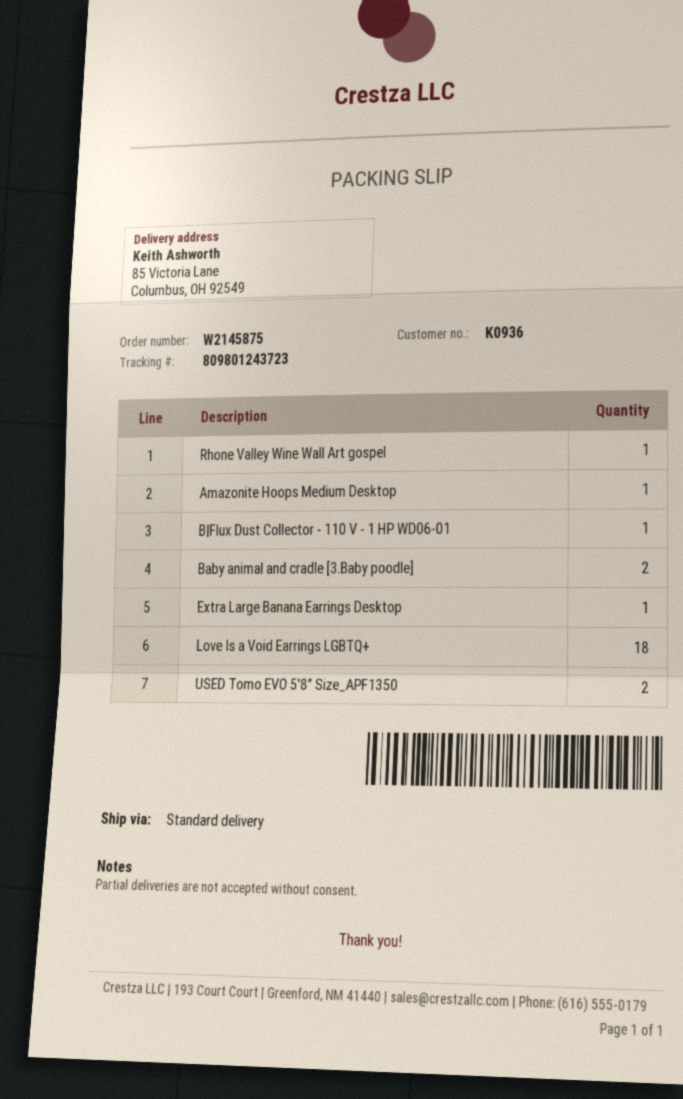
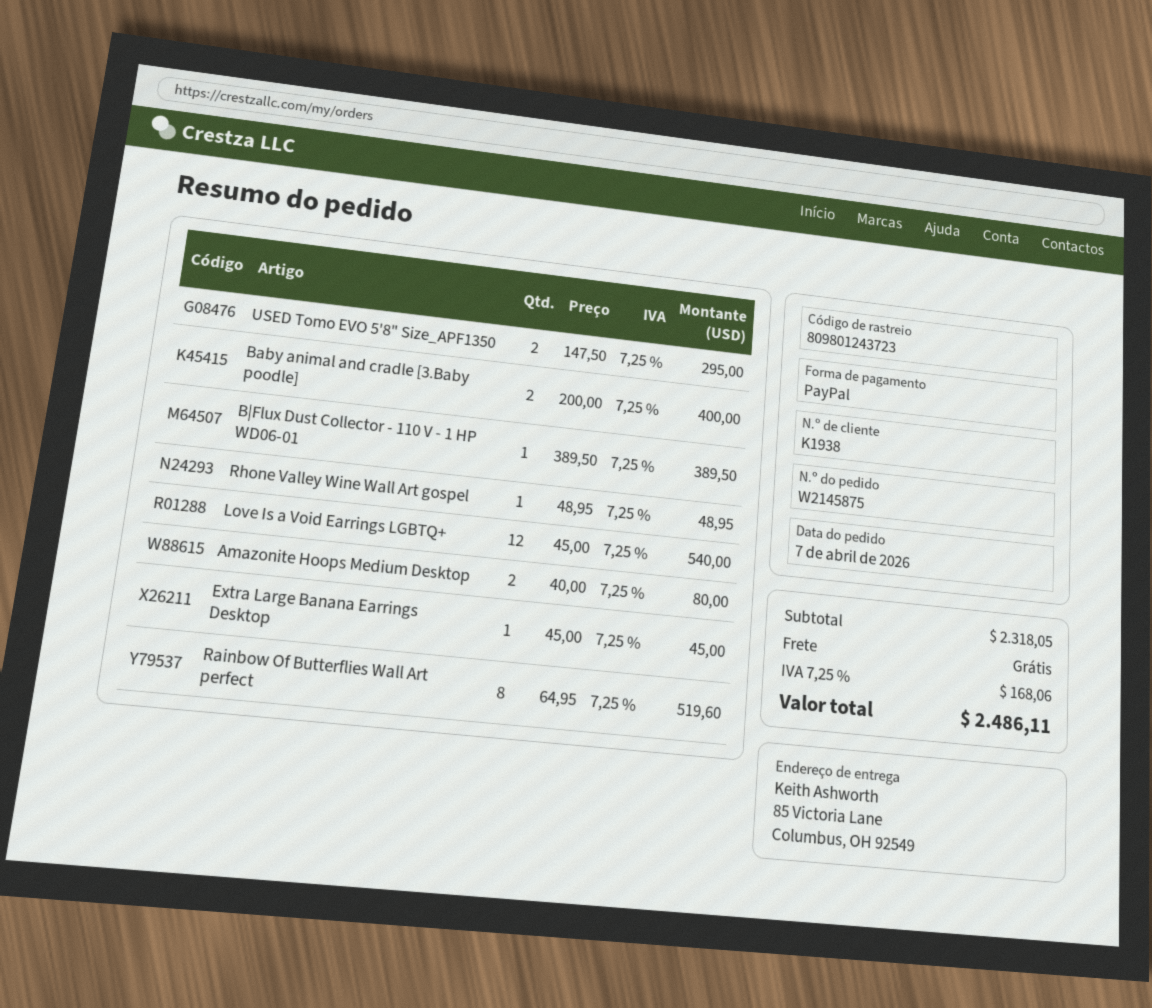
customer number: K0936 -> K1938
Amazonite Hoops Medium Desktop: 1 -> 2
Love Is a Void Earrings LGBTQ+: 18 -> 12
Rainbow Of Butterflies Wall Art perfect: none -> 8

